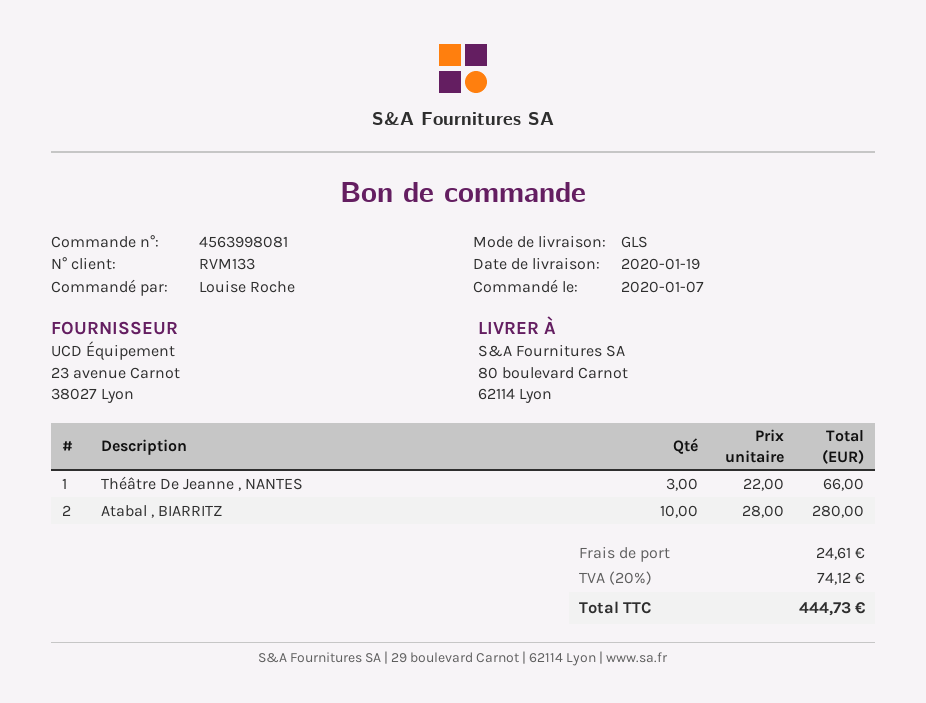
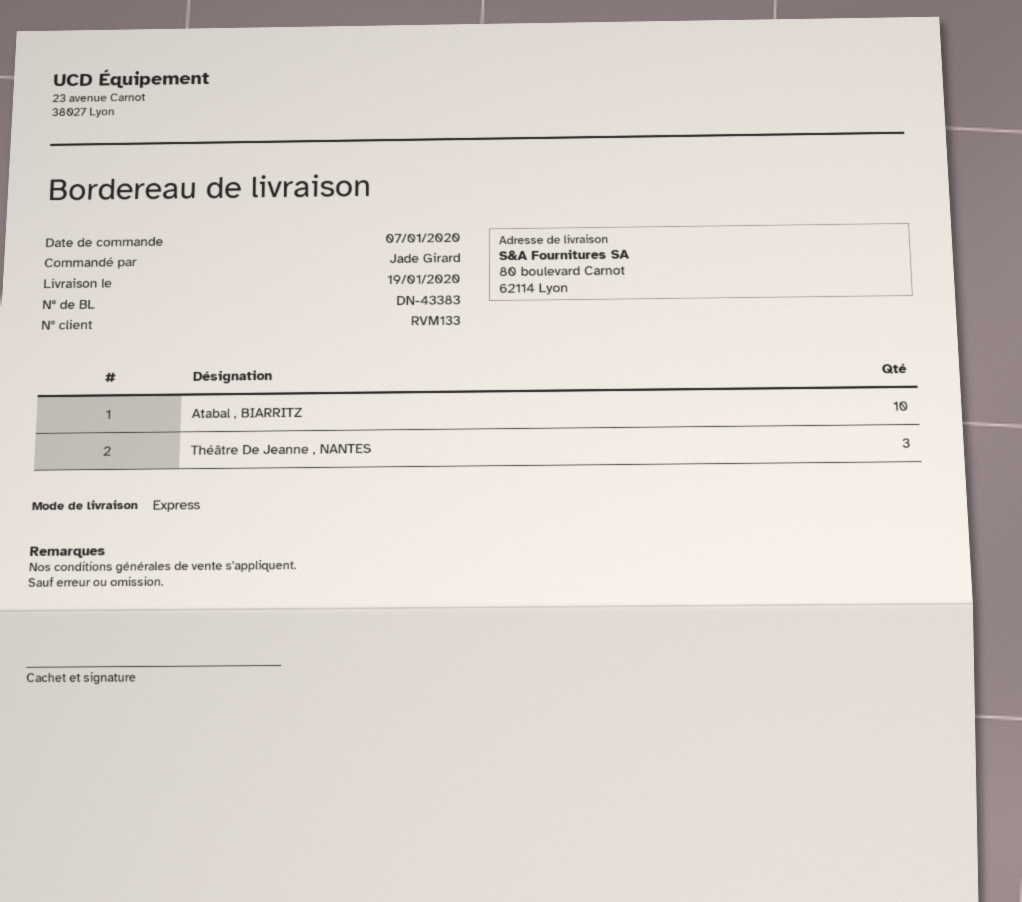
ordered by: Louise Roche -> Jade Girard
shipping method: GLS -> express

